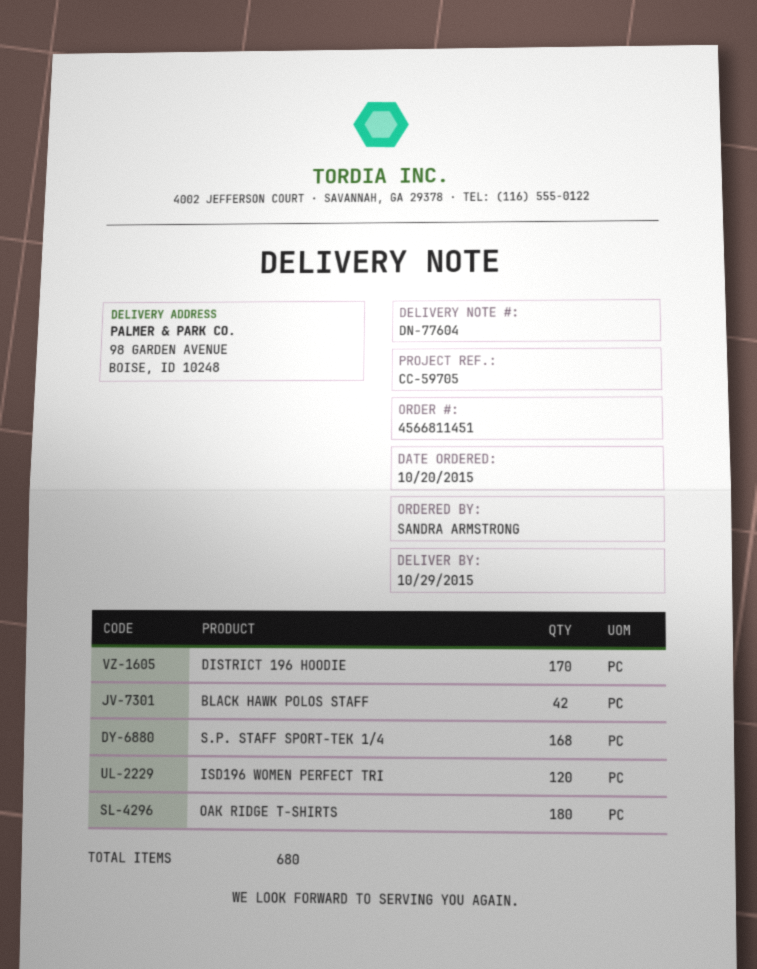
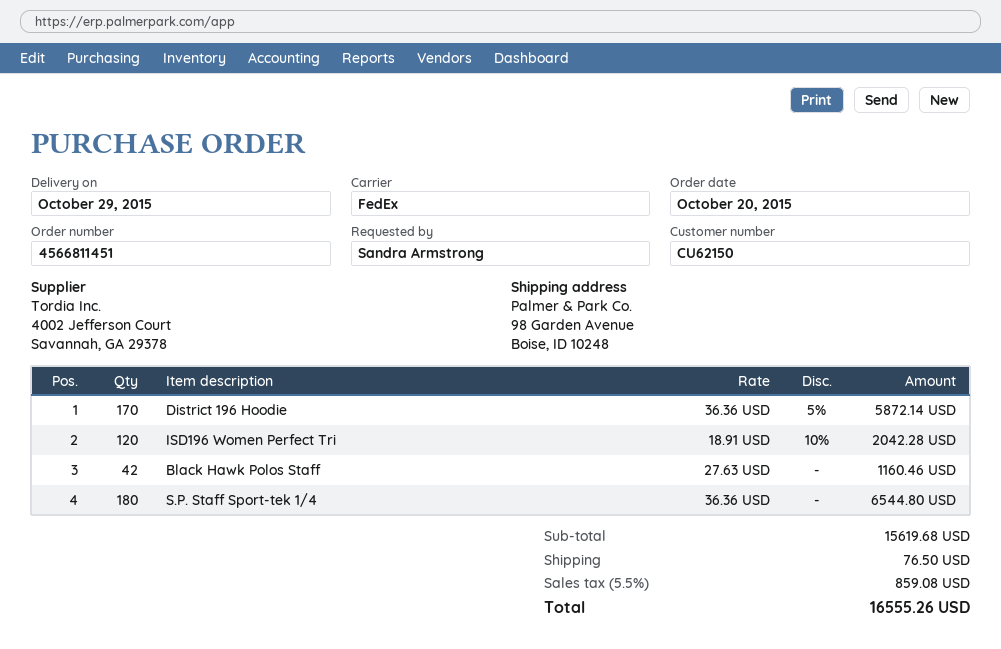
S.P. STAFF SPORT-TEK 1/4: 168 -> 180
OAK RIDGE T-SHIRTS: 180 -> none

